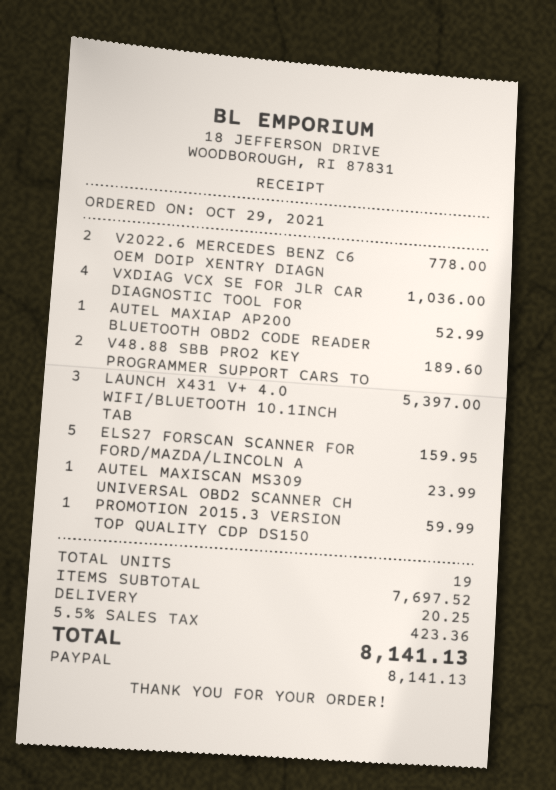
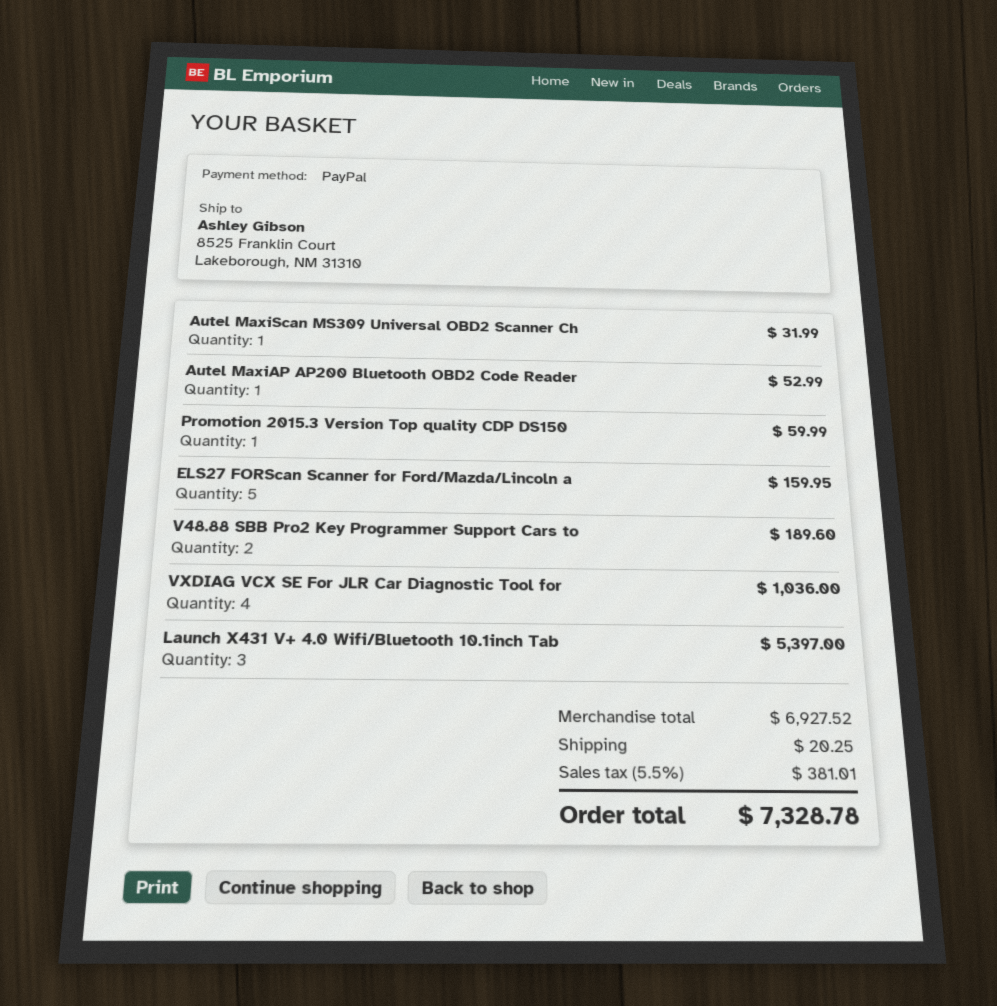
V2022.6 MERCEDES BENZ C6 OEM DOIP XENTRY DIAGN: 2 for 778.00 -> none
AUTEL MAXISCAN MS309 UNIVERSAL OBD2 SCANNER CH: 1 for 23.99 -> 1 for 31.99
subtotal: 7697.52 -> 6927.52
tax: 5.5% = 423.36 -> 5.5% = 381.01
total: 8141.13 -> 7328.78

